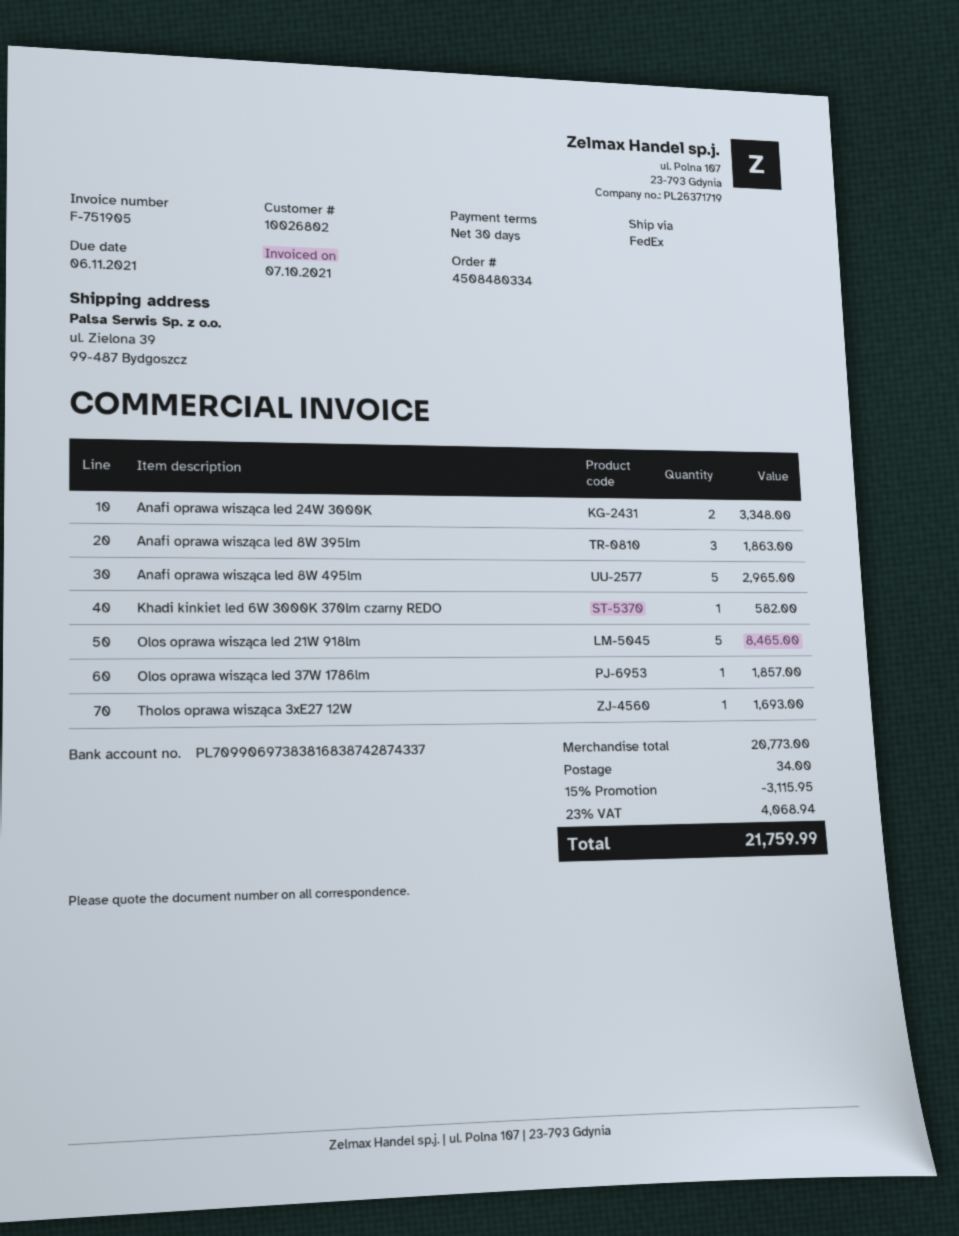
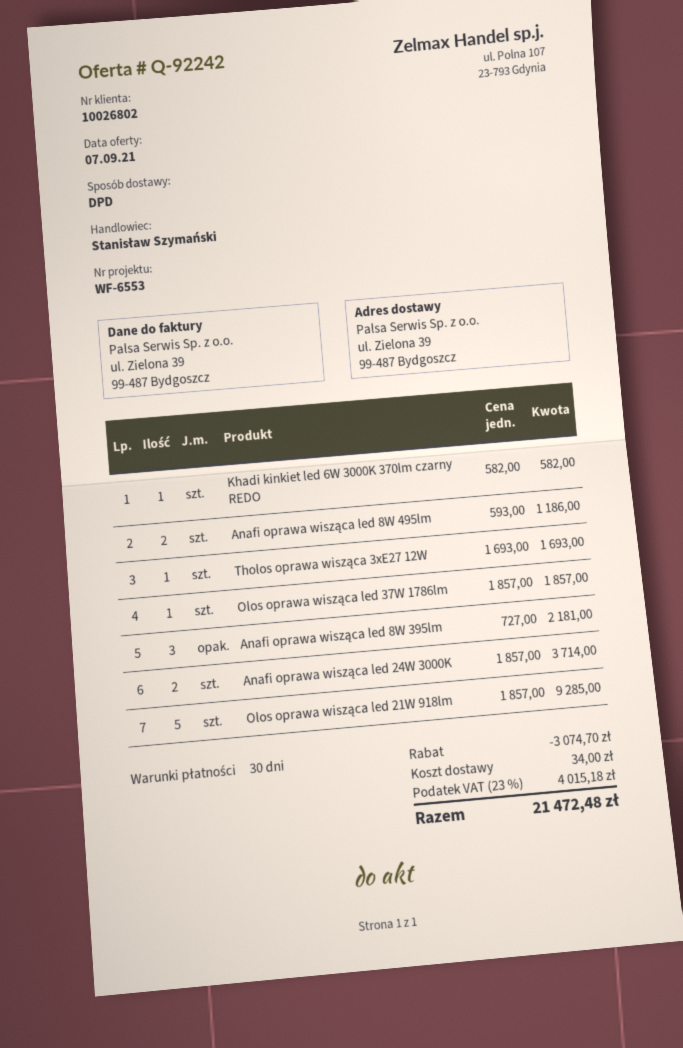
shipping method: FedEx -> DPD
Anafi oprawa wisząca led 24W 3000K: 2 for 3348.00 -> 2 for 3714.00
Anafi oprawa wisząca led 8W 395lm: 3 for 1863.00 -> 3 for 2181.00
Anafi oprawa wisząca led 8W 495lm: 5 for 2965.00 -> 2 for 1186.00
Olos oprawa wisząca led 21W 918lm: 5 for 8465.00 -> 5 for 9285.00
discount: 3115.95 -> 3074.70
tax: 23% = 4068.94 -> 23% = 4015.18
total: 21759.99 -> 21472.48

